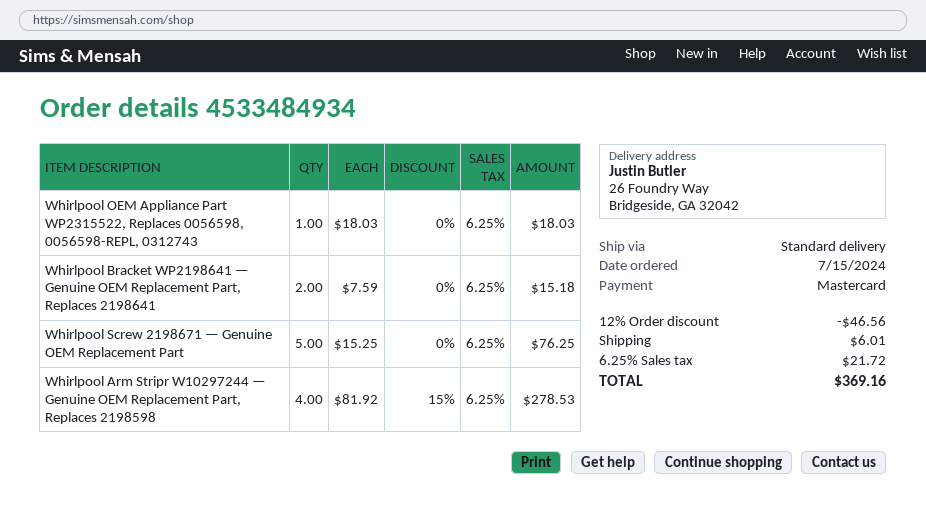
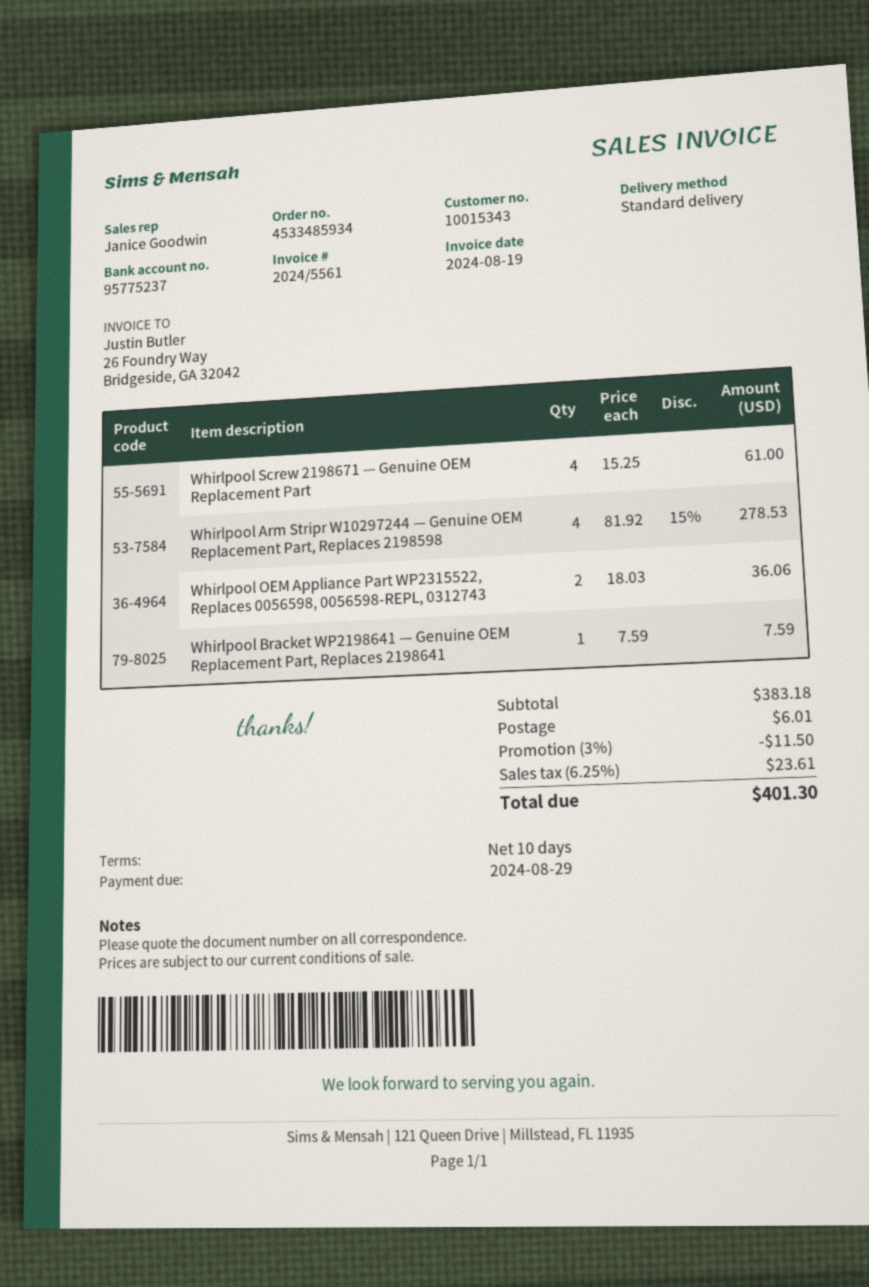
order number: 4533484934 -> 4533485934
Whirlpool OEM Appliance Part WP2315522, Replaces 0056598, 0056598-REPL, 0312743: 1 x 18.03 = 18.03 -> 2 x 18.03 = 36.06
Whirlpool Bracket WP2198641 — Genuine OEM Replacement Part, Replaces 2198641: 2 x 7.59 = 15.18 -> 1 x 7.59 = 7.59
Whirlpool Screw 2198671 — Genuine OEM Replacement Part: 5 x 15.25 = 76.25 -> 4 x 15.25 = 61.00
discount: 12% = 46.56 -> 3% = 11.50
tax: 6.25% = 21.72 -> 6.25% = 23.61
total: 369.16 -> 401.30

